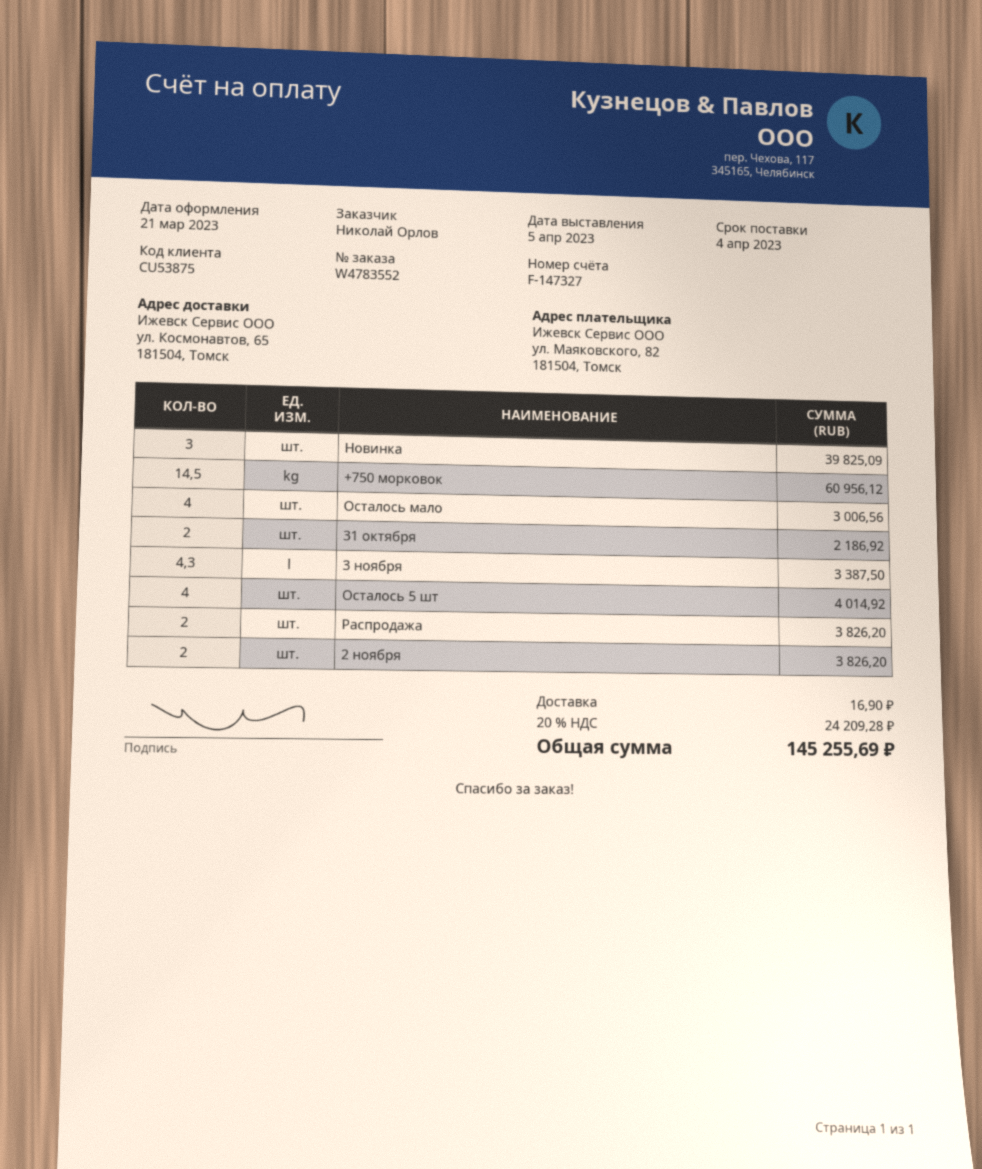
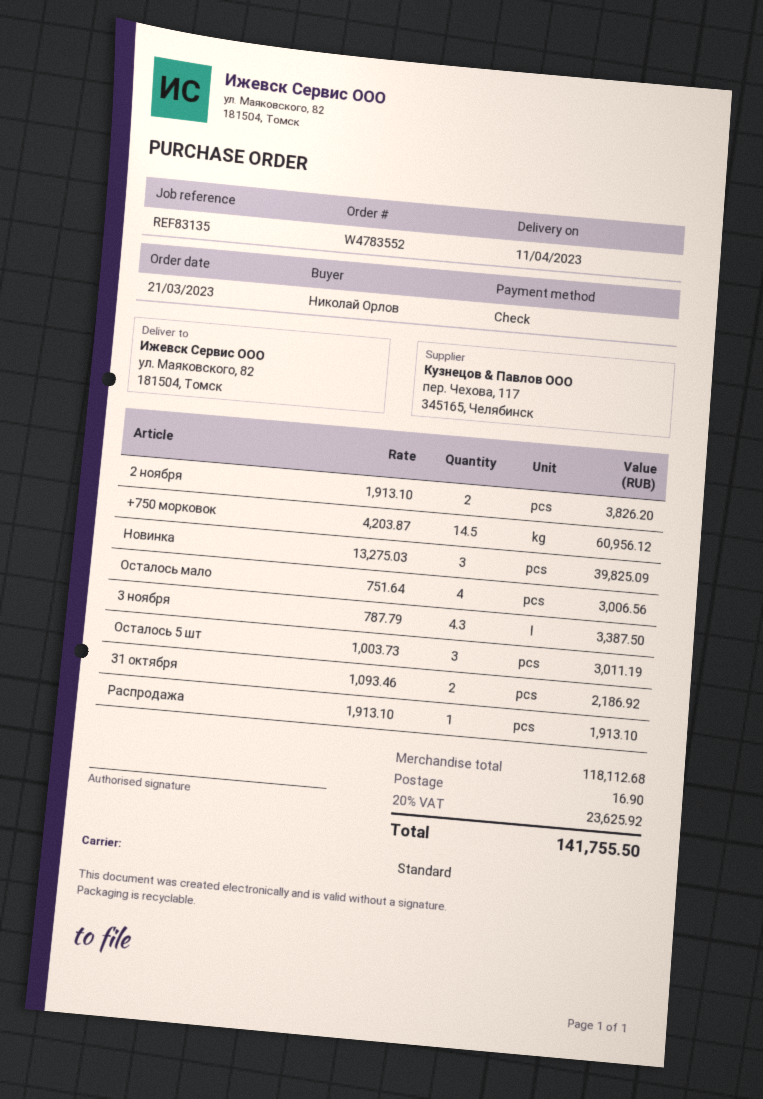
delivery date: 2023-04-04 -> 2023-04-11
ship to: ул. Космонавтов, 65, 181504, Томск -> ул. Маяковского, 82, 181504, Томск
Осталось 5 шт: 4 for 4014.92 -> 3 for 3011.19
Распродажа: 2 for 3826.20 -> 1 for 1913.10
tax: 20% = 24209.28 -> 20% = 23625.92
total: 145255.69 -> 141755.50

